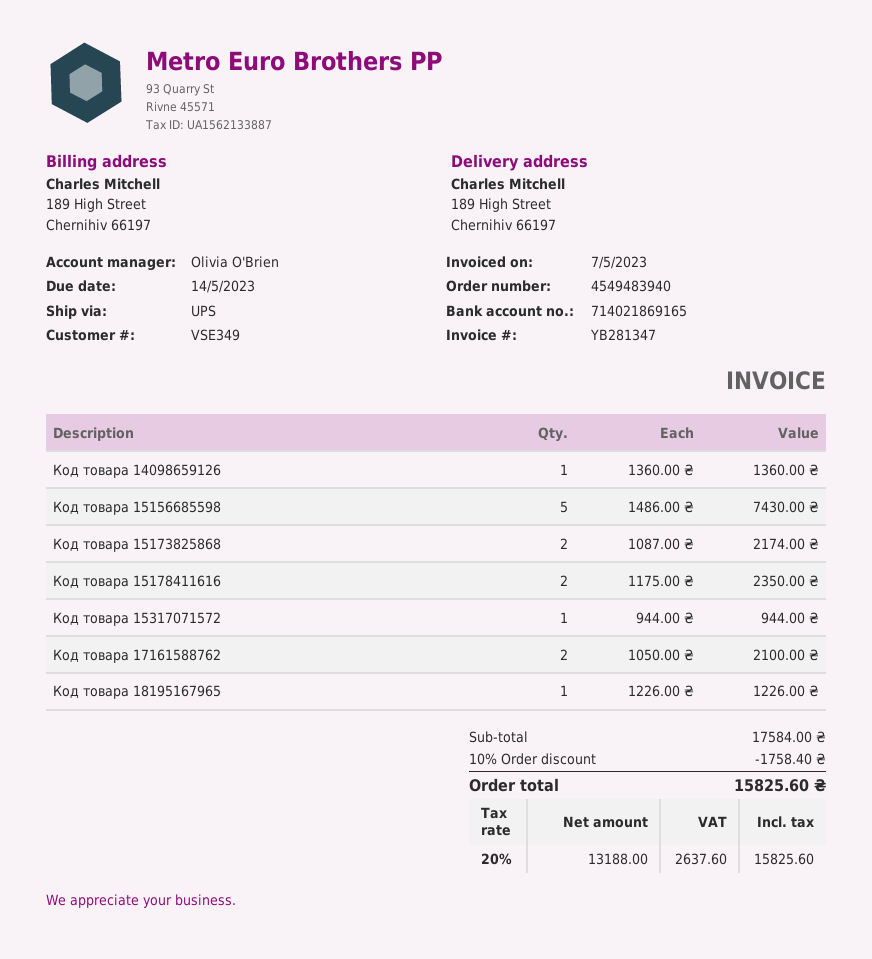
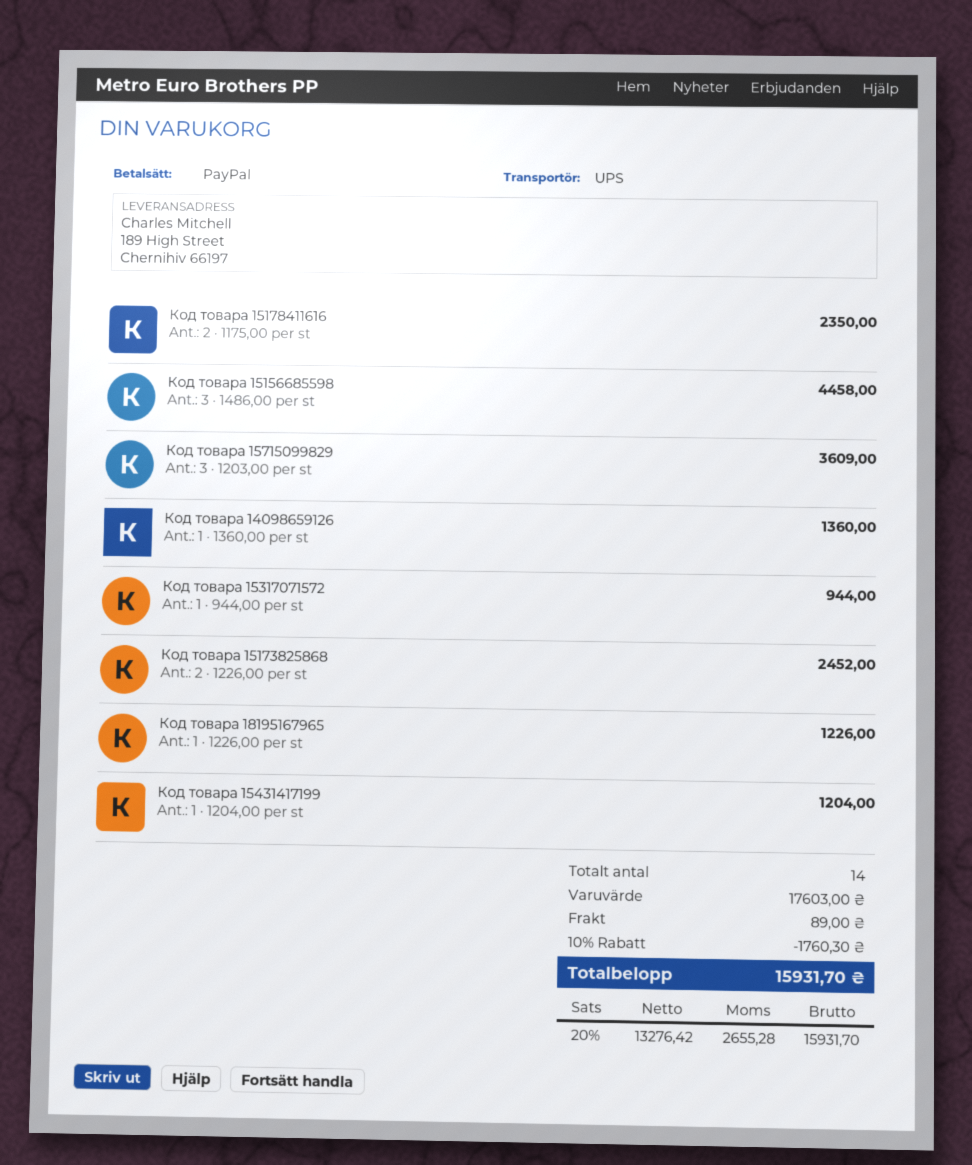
Код товара 15156685598: 5 x 1486.00 = 7430.00 -> 3 x 1486.00 = 4458.00
Код товара 15173825868: 2 x 1087.00 = 2174.00 -> 2 x 1226.00 = 2452.00
Код товара 17161588762: 2 x 1050.00 = 2100.00 -> none
Код товара 15715099829: none -> 3 x 1203.00 = 3609.00
Код товара 15431417199: none -> 1 x 1204.00 = 1204.00
subtotal: 17584.00 -> 17603.00
discount: 10% = 1758.40 -> 10% = 1760.30
shipping: none -> 89.00
net: 13188.00 -> 13276.42
tax: 20% = 2637.60 -> 20% = 2655.28
total: 15825.60 -> 15931.70

